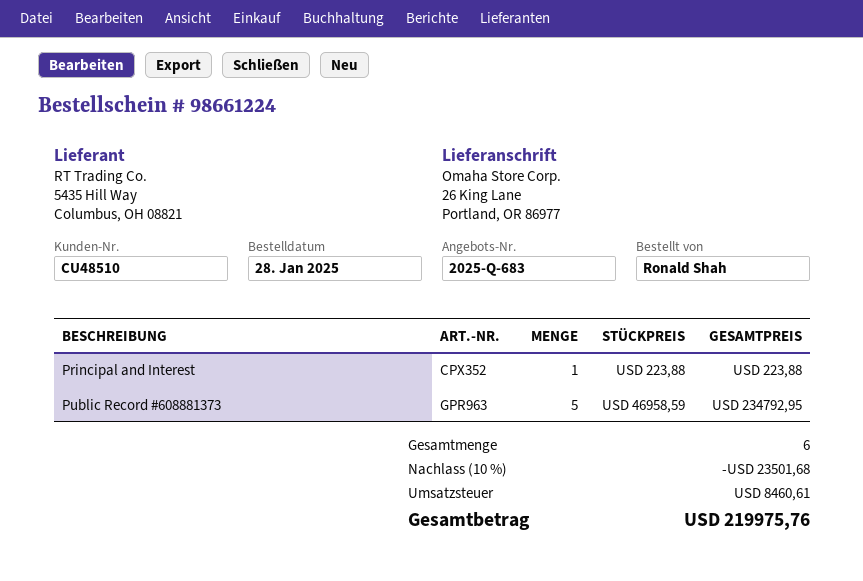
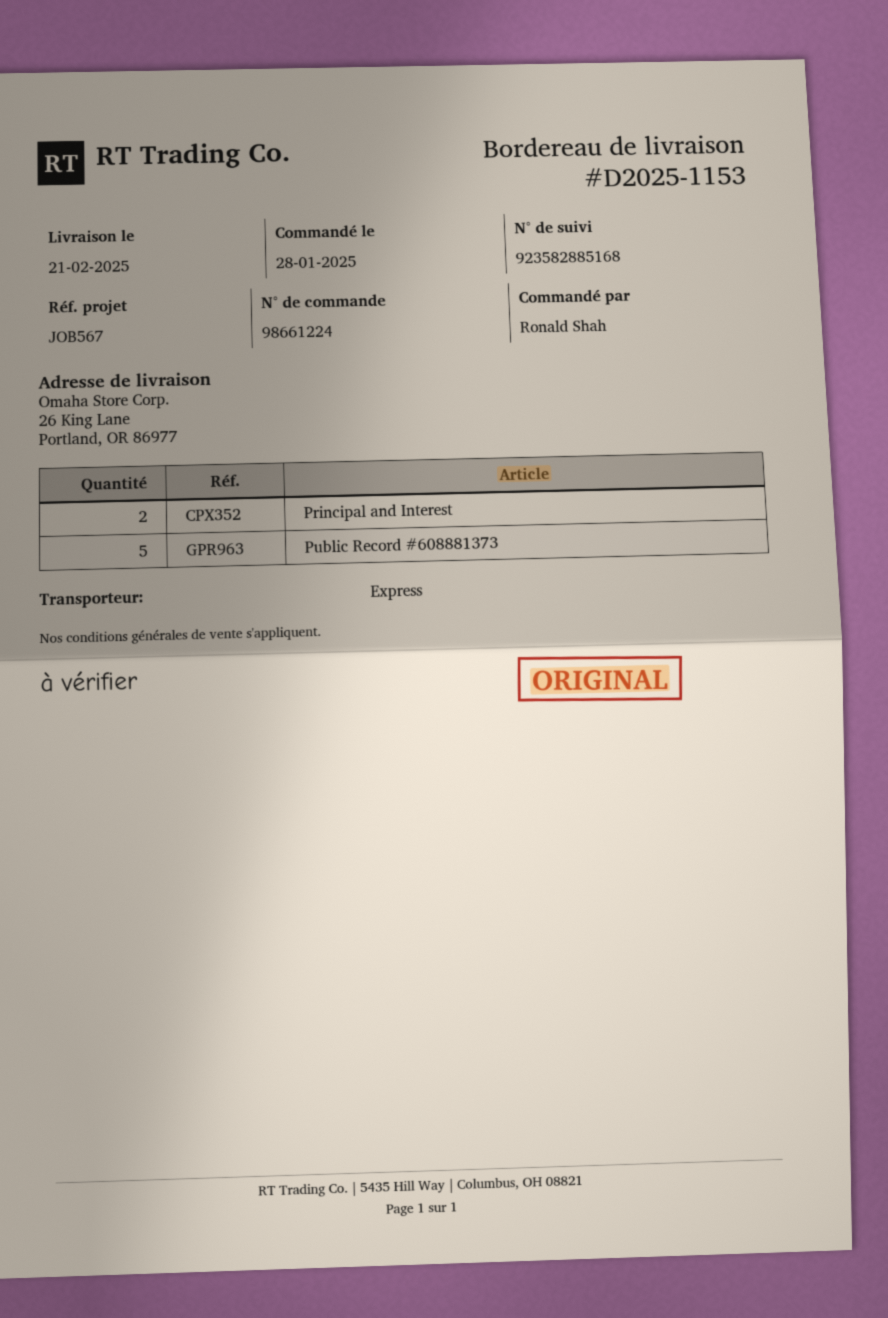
Principal and Interest: 1 -> 2

